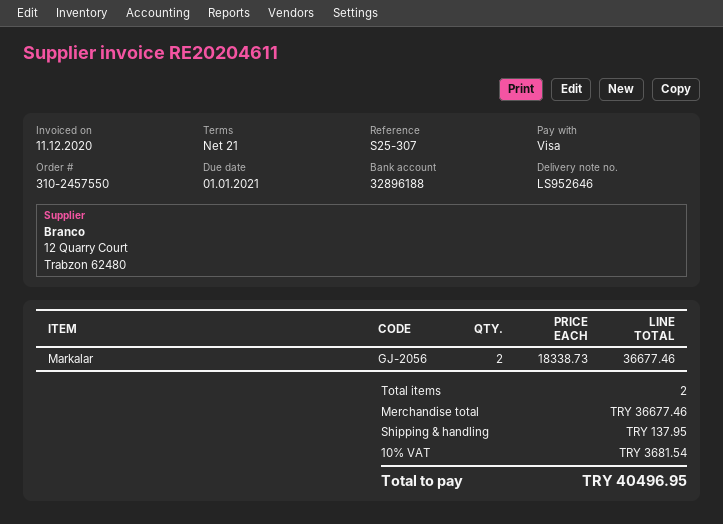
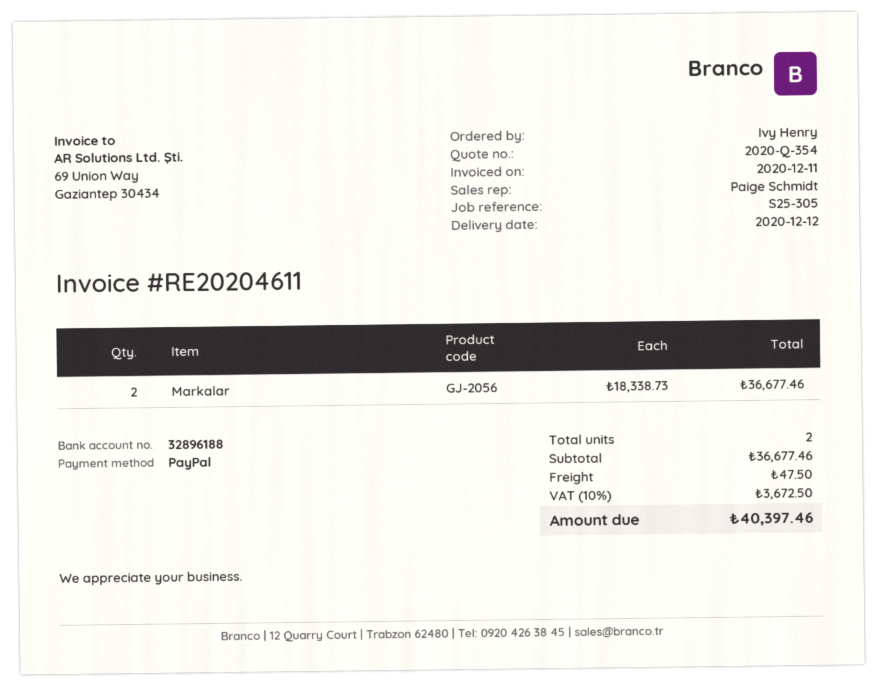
reference: S25-307 -> S25-305
payment method: Visa -> PayPal
shipping: 137.95 -> 47.50
tax: 10% = 3681.54 -> 10% = 3672.50
total: 40496.95 -> 40397.46

